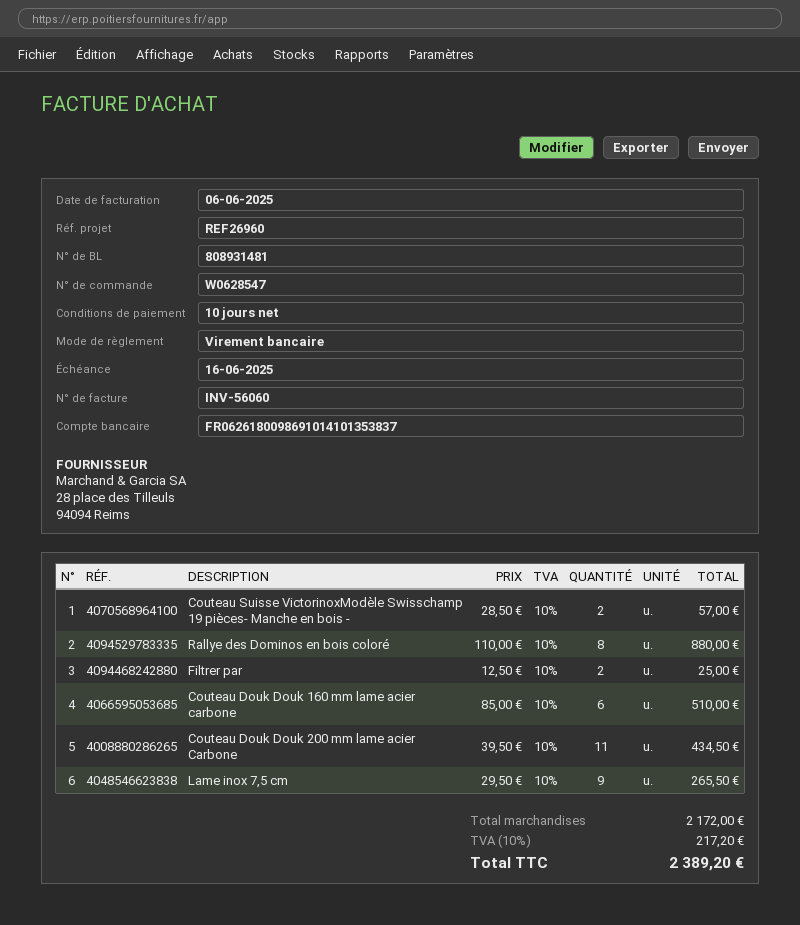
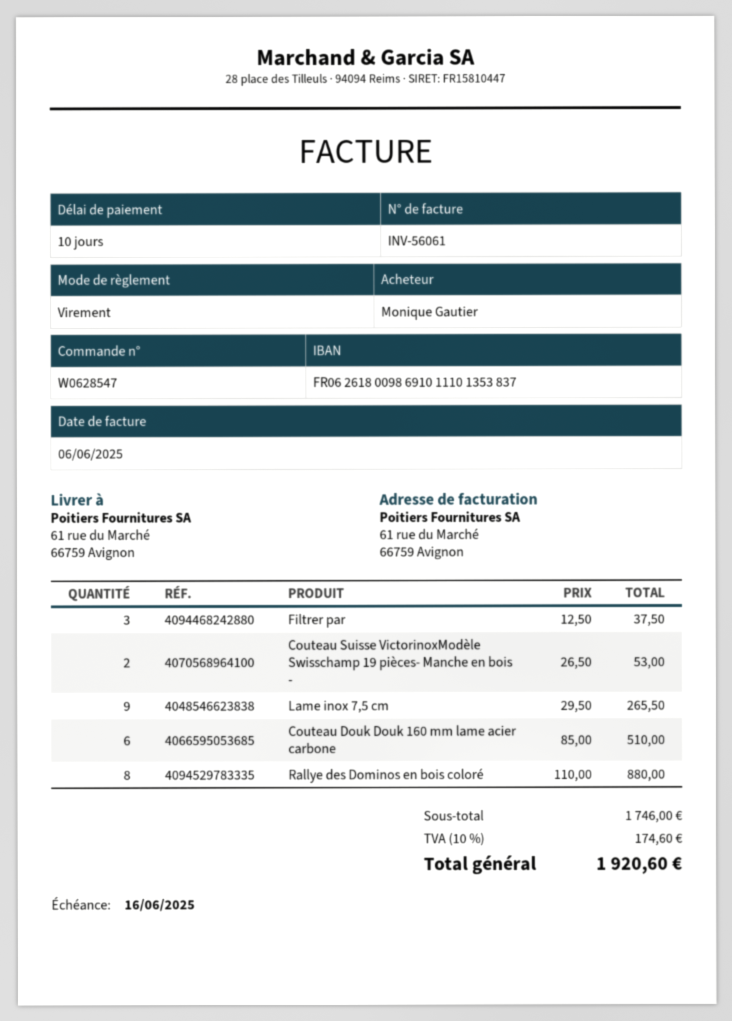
invoice number: INV-56060 -> INV-56061
bank account: FR0626180098691014101353837 -> FR0626180098691011101353837
Couteau Suisse VictorinoxModèle Swisschamp 19 pièces- Manche en bois -: 2 x 28.50 = 57.00 -> 2 x 26.50 = 53.00
Filtrer par: 2 x 12.50 = 25.00 -> 3 x 12.50 = 37.50
Couteau Douk Douk 200 mm lame acier Carbone: 11 x 39.50 = 434.50 -> none
subtotal: 2172.00 -> 1746.00
tax: 10% = 217.20 -> 10% = 174.60
total: 2389.20 -> 1920.60

